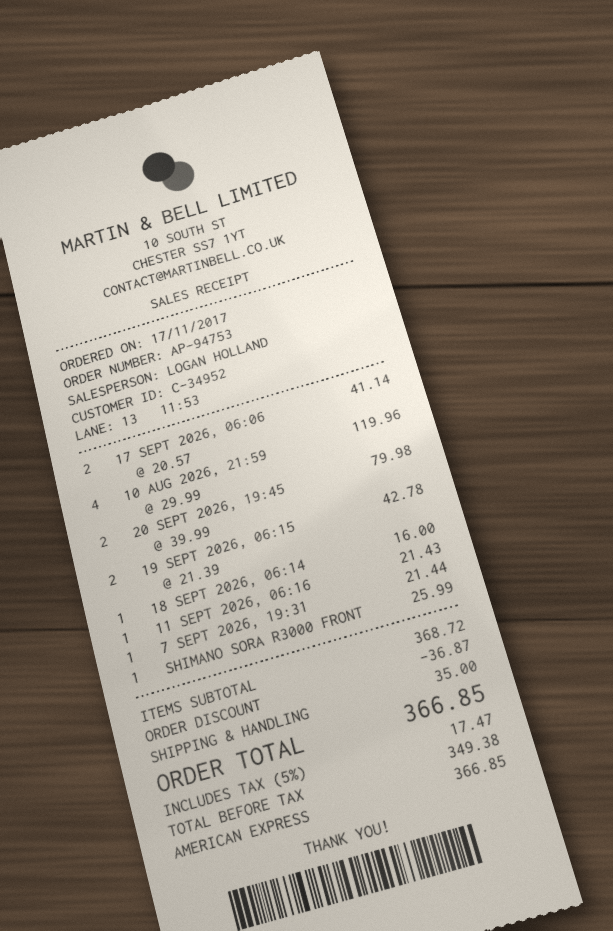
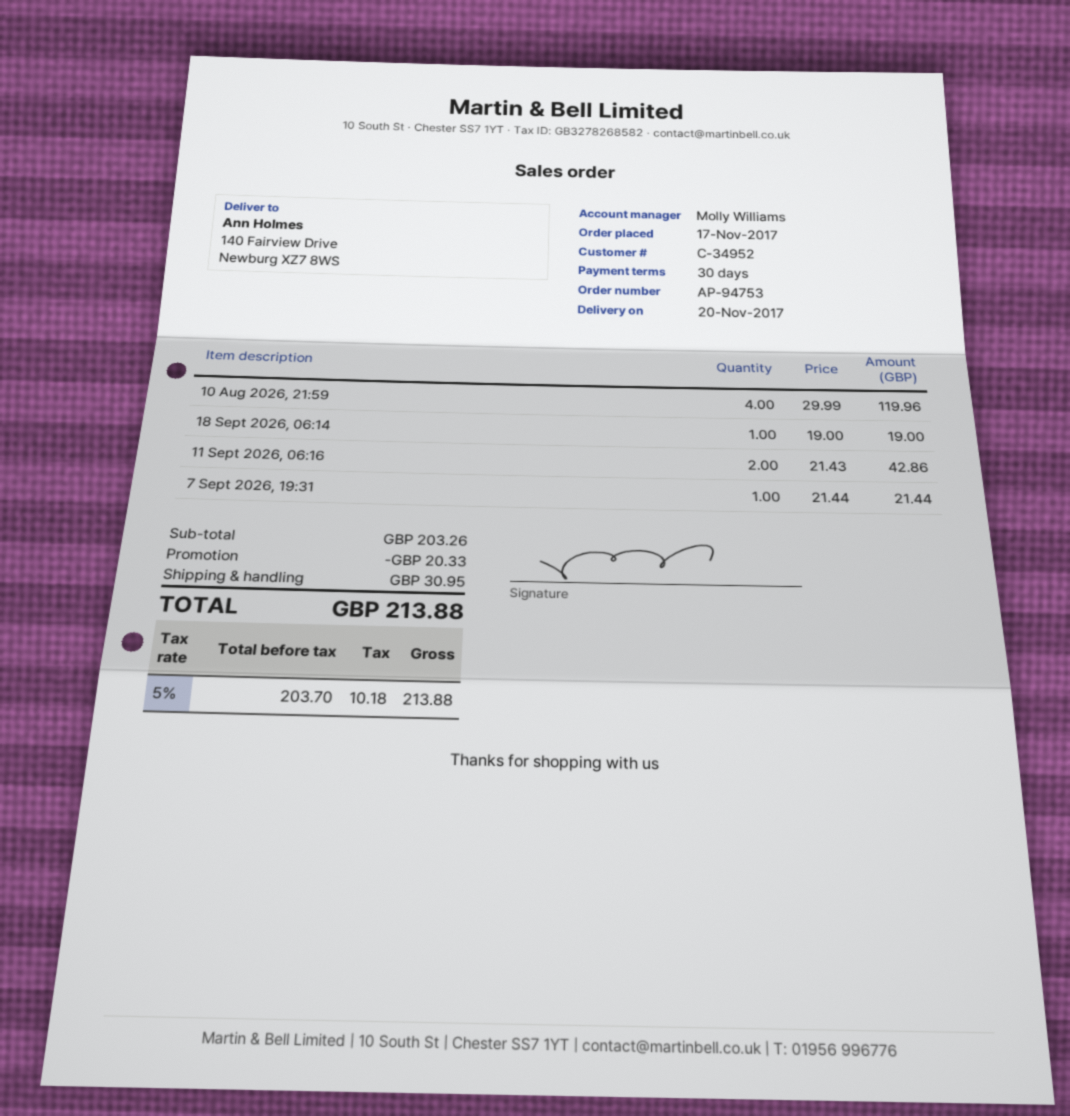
sales rep: LOGAN HOLLAND -> Molly Williams
17 SEPT 2026, 06:06: 2 x 20.57 = 41.14 -> none
20 SEPT 2026, 19:45: 2 x 39.99 = 79.98 -> none
19 SEPT 2026, 06:15: 2 x 21.39 = 42.78 -> none
18 SEPT 2026, 06:14: 1 x 16.00 = 16.00 -> 1 x 19.00 = 19.00
11 SEPT 2026, 06:16: 1 x 21.43 = 21.43 -> 2 x 21.43 = 42.86
SHIMANO SORA R3000 FRONT: 1 x 25.99 = 25.99 -> none
subtotal: 368.72 -> 203.26
discount: 36.87 -> 20.33
shipping: 35.00 -> 30.95
net: 349.38 -> 203.70
tax: 5% = 17.47 -> 5% = 10.18
total: 366.85 -> 213.88

